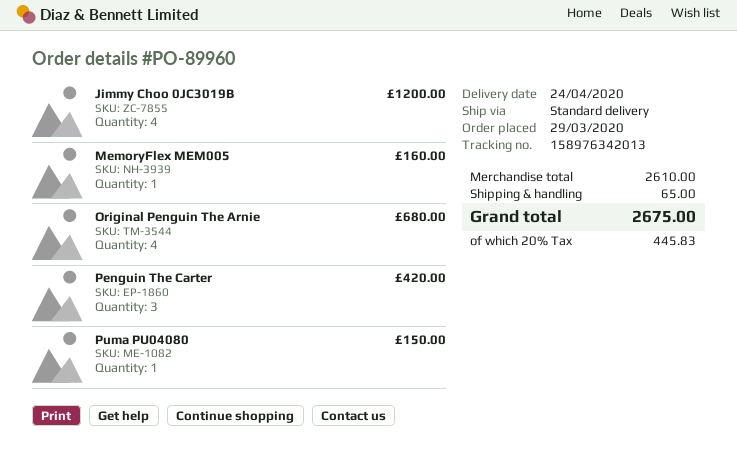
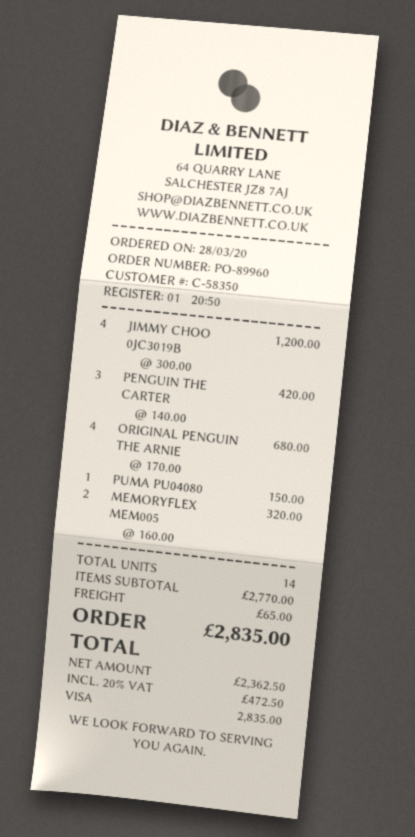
order date: 2020-03-29 -> 2020-03-28
MemoryFlex MEM005: 1 for 160.00 -> 2 for 320.00
subtotal: 2610.00 -> 2770.00
tax: 20% = 445.83 -> 20% = 472.50
total: 2675.00 -> 2835.00

